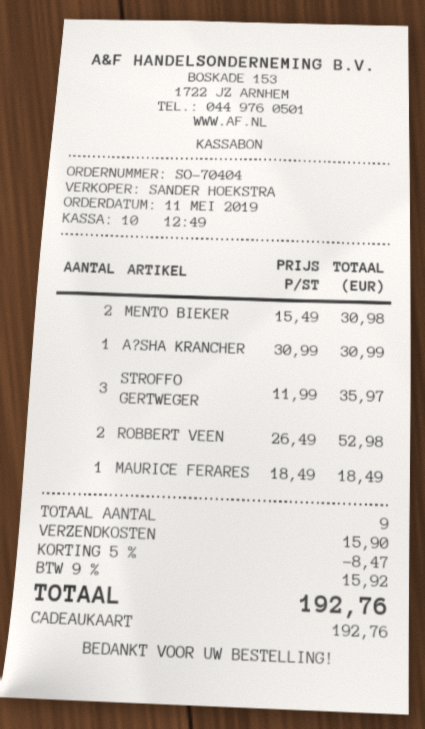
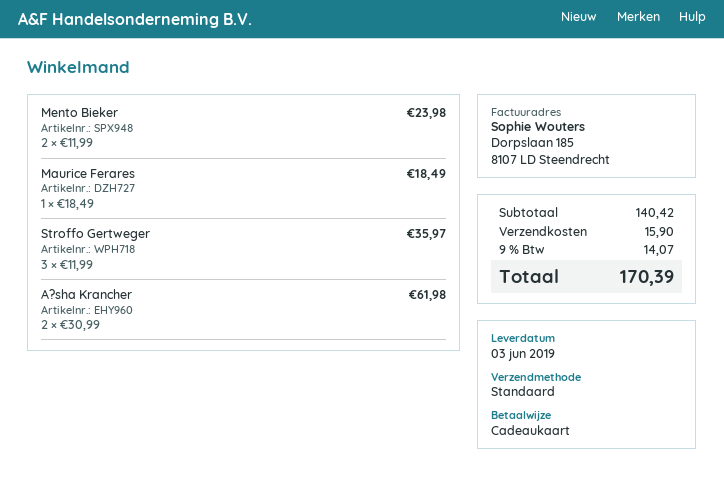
MENTO BIEKER: 2 x 15.49 = 30.98 -> 2 x 11.99 = 23.98
A?SHA KRANCHER: 1 x 30.99 = 30.99 -> 2 x 30.99 = 61.98
ROBBERT VEEN: 2 x 26.49 = 52.98 -> none
discount: 5% = 8.47 -> none
tax: 9% = 15.92 -> 9% = 14.07
total: 192.76 -> 170.39

